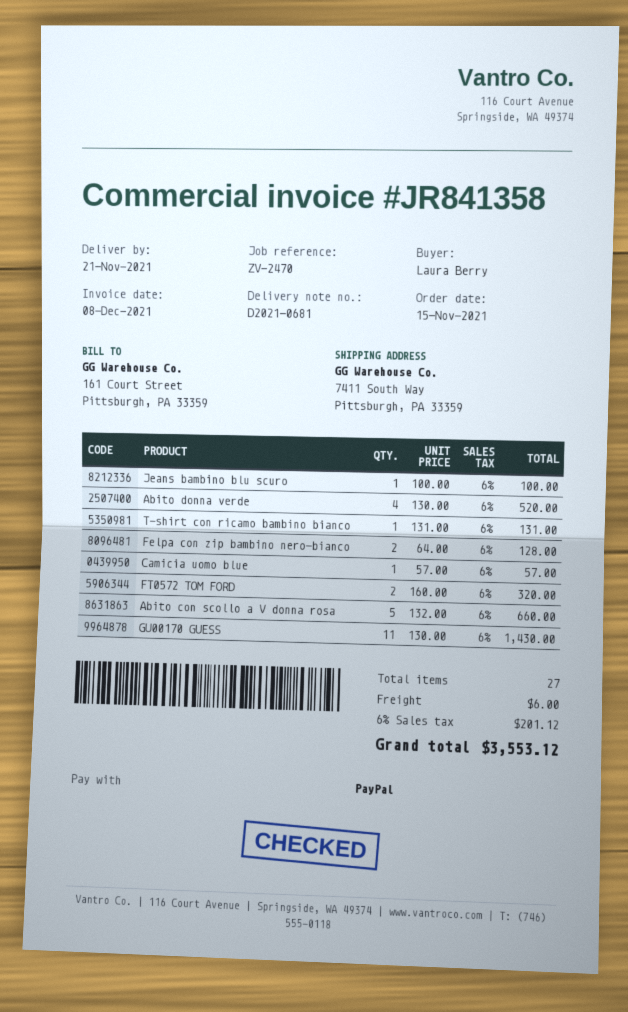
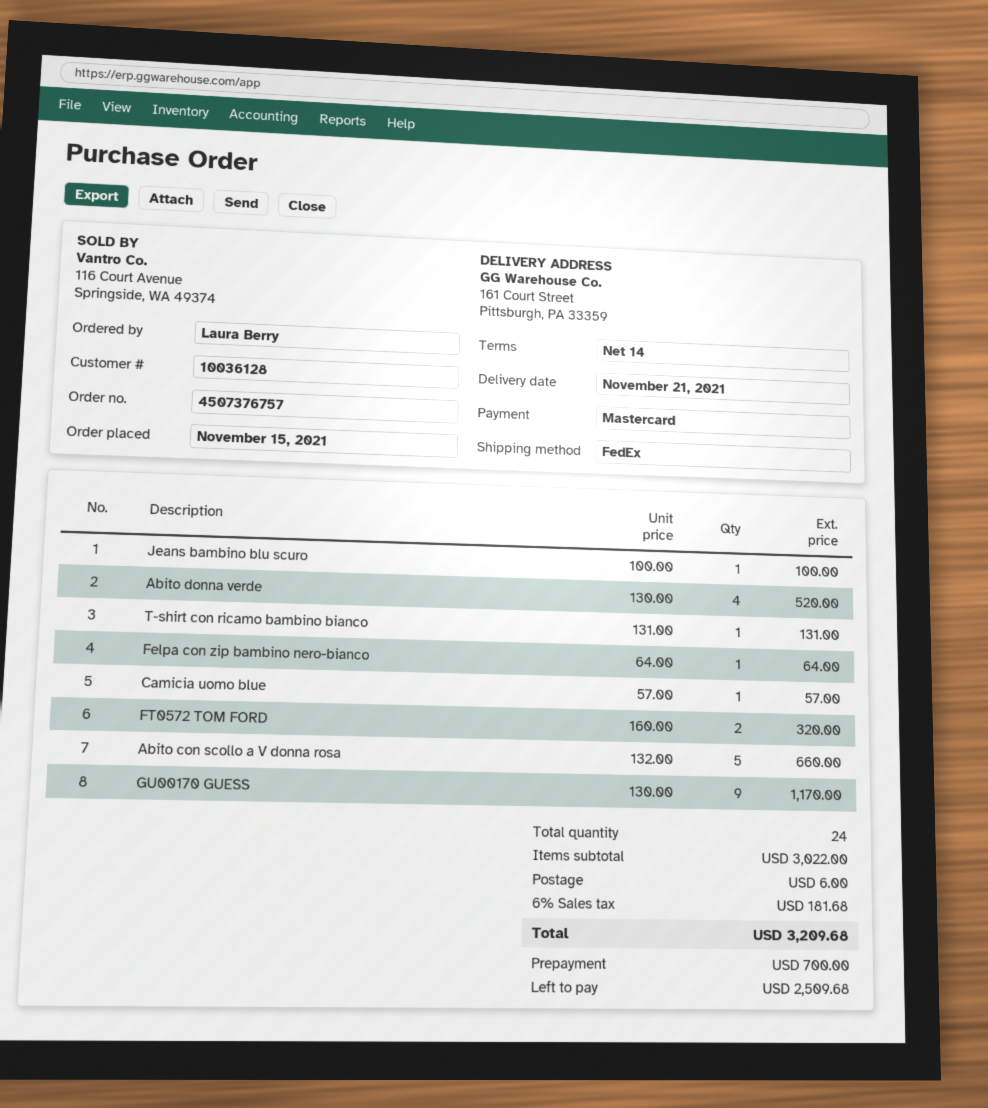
payment method: PayPal -> Mastercard
ship to: 7411 South Way, Pittsburgh, PA 33359 -> 161 Court Street, Pittsburgh, PA 33359
Felpa con zip bambino nero-bianco: 2 x 64.00 = 128.00 -> 1 x 64.00 = 64.00
GU00170 GUESS: 11 x 130.00 = 1430.00 -> 9 x 130.00 = 1170.00
total quantity: 27 -> 24
tax: 6% = 201.12 -> 6% = 181.68
total: 3553.12 -> 3209.68

